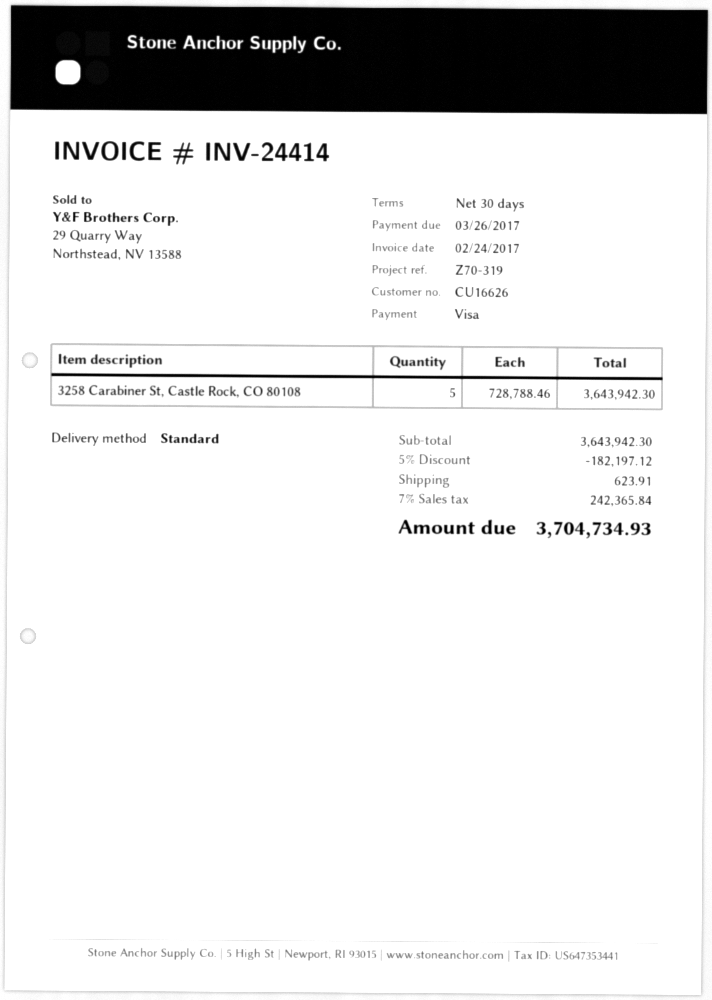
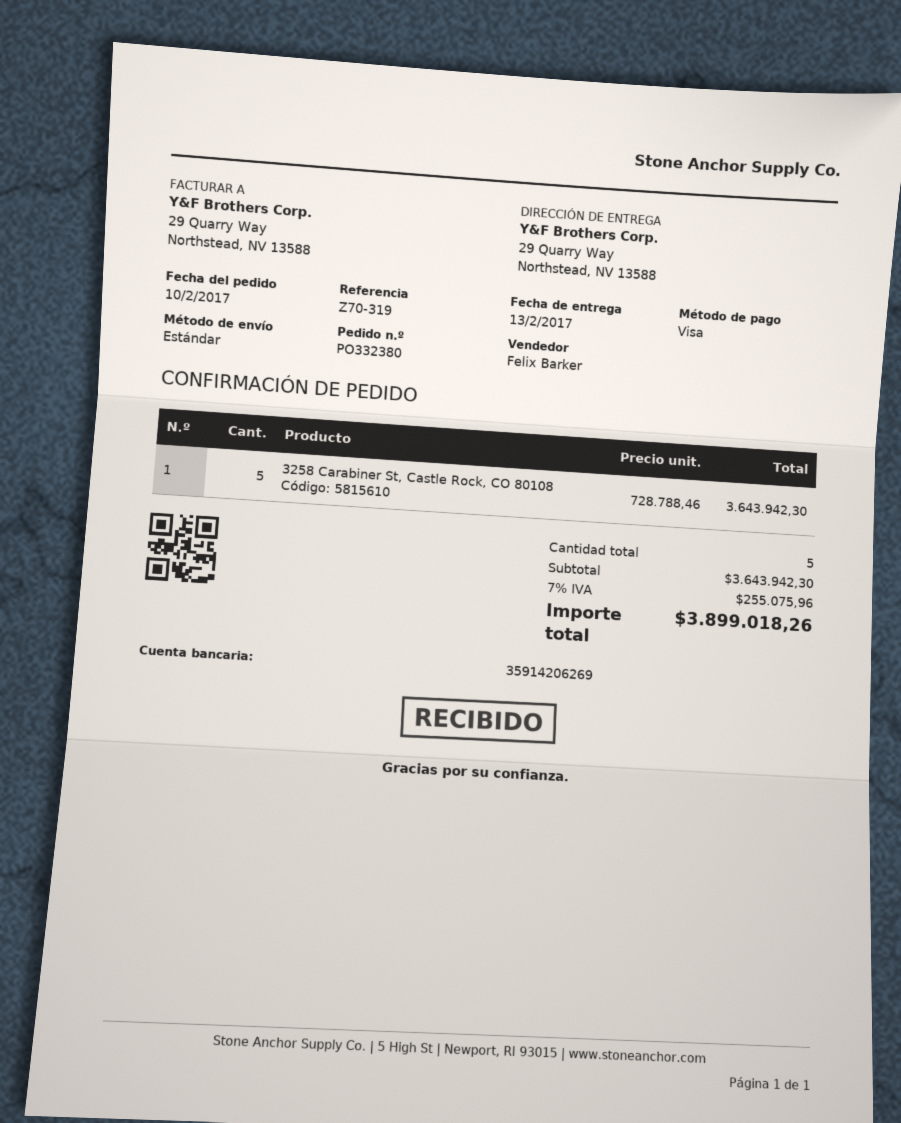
discount: 5% = 182197.12 -> none
shipping: 623.91 -> none
tax: 7% = 242365.84 -> 7% = 255075.96
total: 3704734.93 -> 3899018.26

